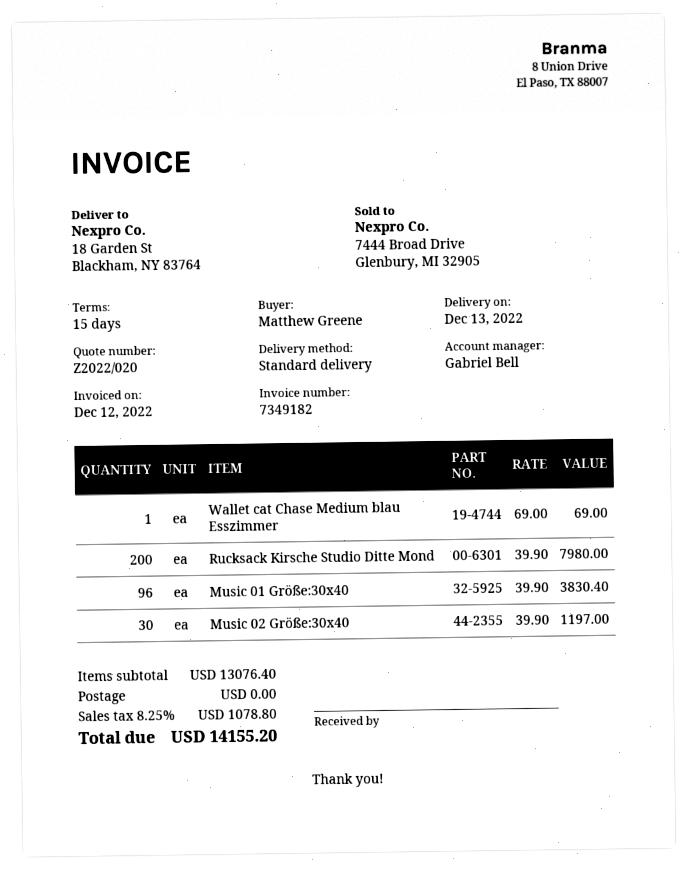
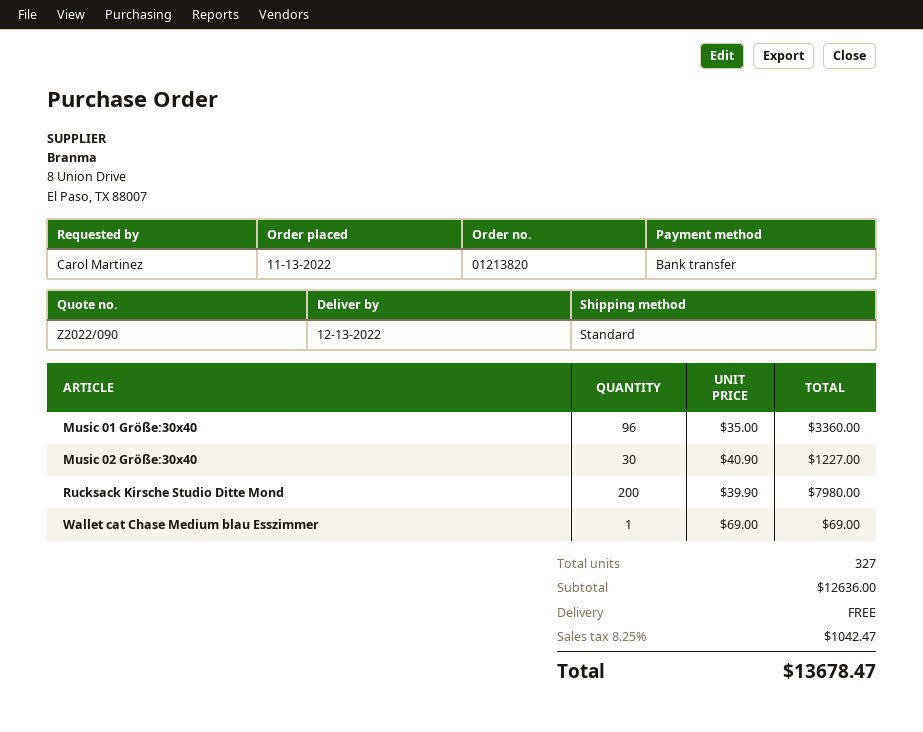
quote number: Z2022/020 -> Z2022/090
ordered by: Matthew Greene -> Carol Martinez
Music 01 Größe:30x40: 96 x 39.90 = 3830.40 -> 96 x 35.00 = 3360.00
Music 02 Größe:30x40: 30 x 39.90 = 1197.00 -> 30 x 40.90 = 1227.00
subtotal: 13076.40 -> 12636.00
tax: 8.25% = 1078.80 -> 8.25% = 1042.47
total: 14155.20 -> 13678.47

